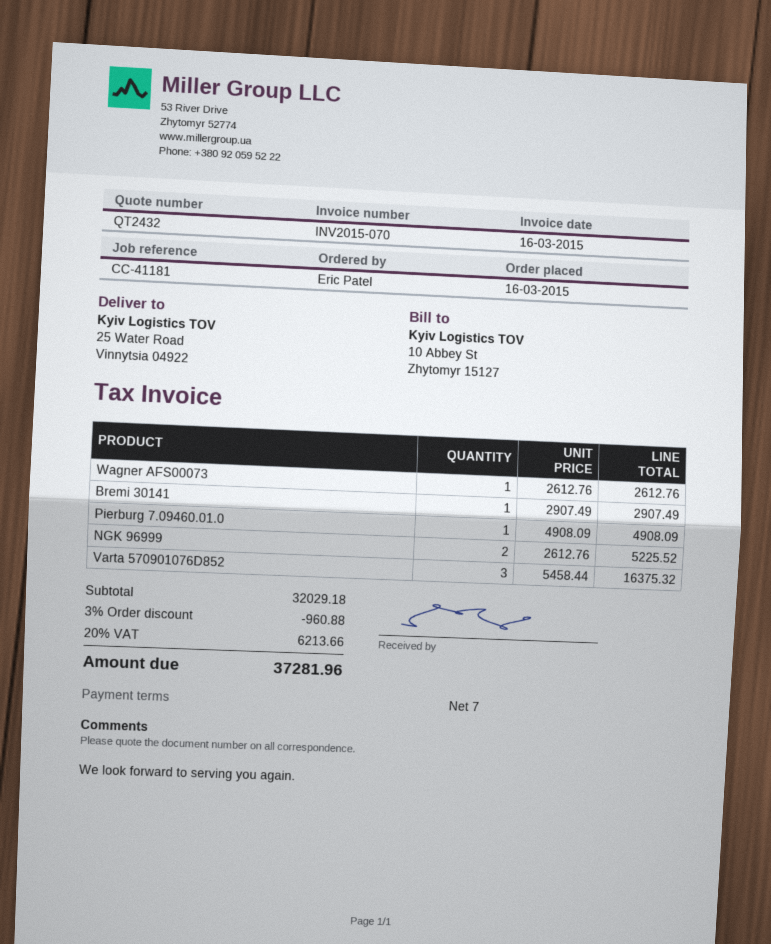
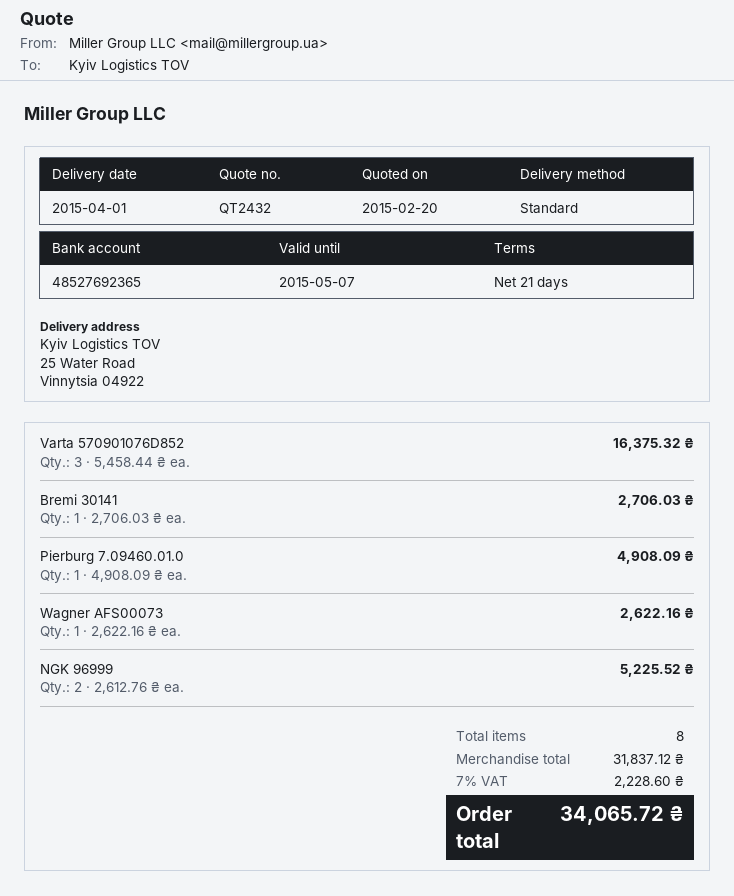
payment terms: 7 days -> 21 days
Wagner AFS00073: 1 x 2612.76 = 2612.76 -> 1 x 2622.16 = 2622.16
Bremi 30141: 1 x 2907.49 = 2907.49 -> 1 x 2706.03 = 2706.03
subtotal: 32029.18 -> 31837.12
discount: 3% = 960.88 -> none
tax: 20% = 6213.66 -> 7% = 2228.60
total: 37281.96 -> 34065.72

